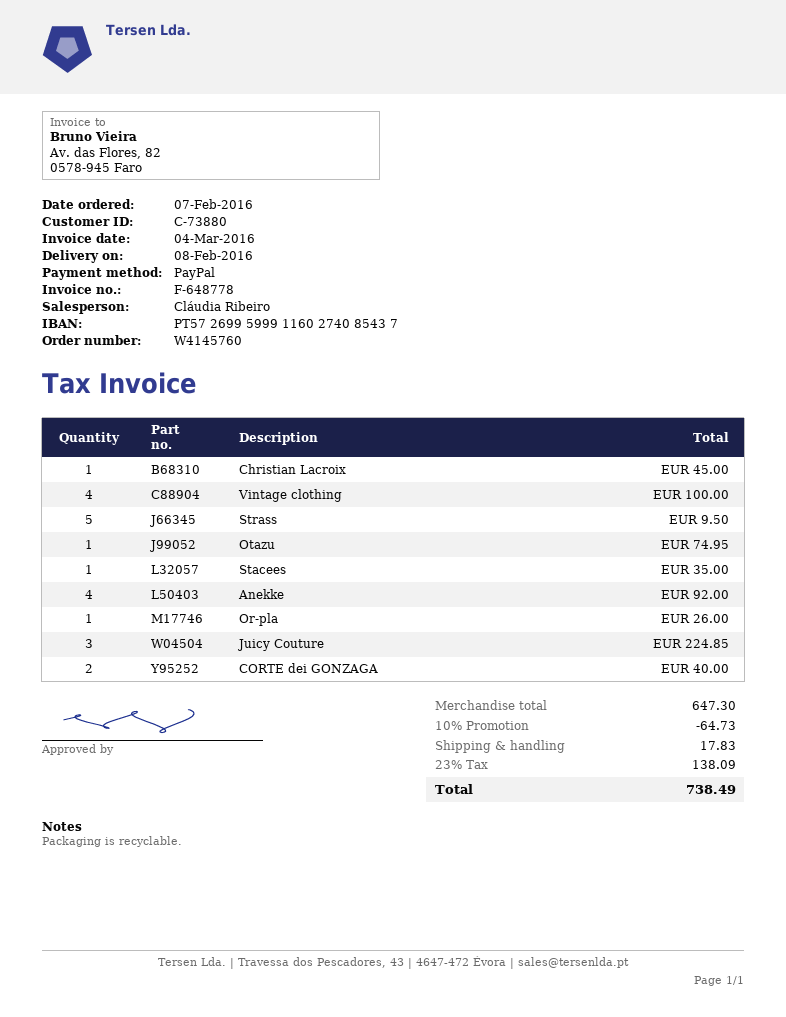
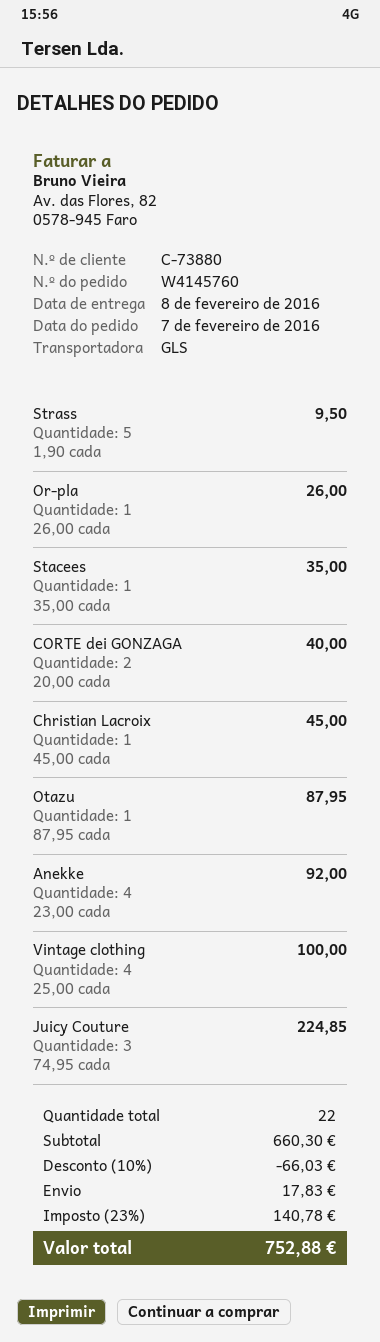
Otazu: 1 for 74.95 -> 1 for 87.95
subtotal: 647.30 -> 660.30
discount: 10% = 64.73 -> 10% = 66.03
tax: 23% = 138.09 -> 23% = 140.78
total: 738.49 -> 752.88

